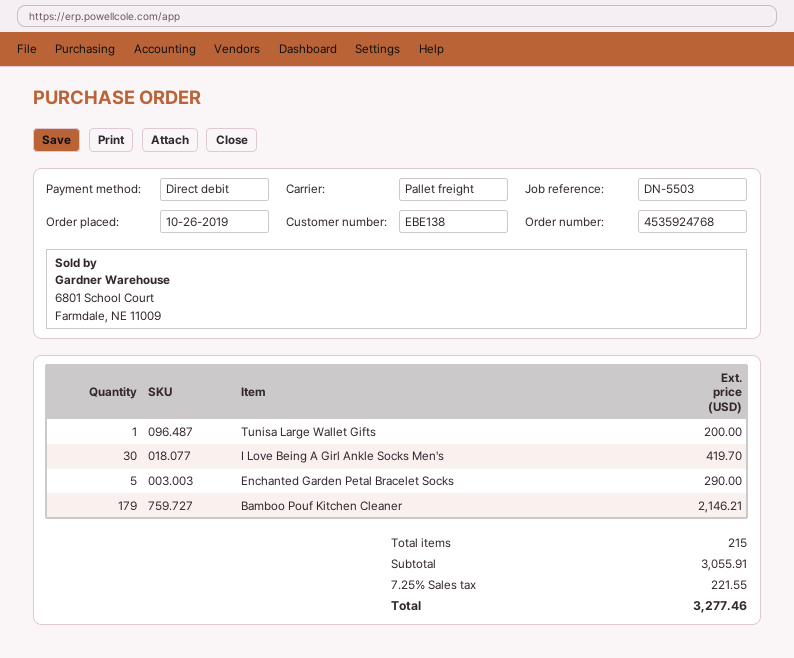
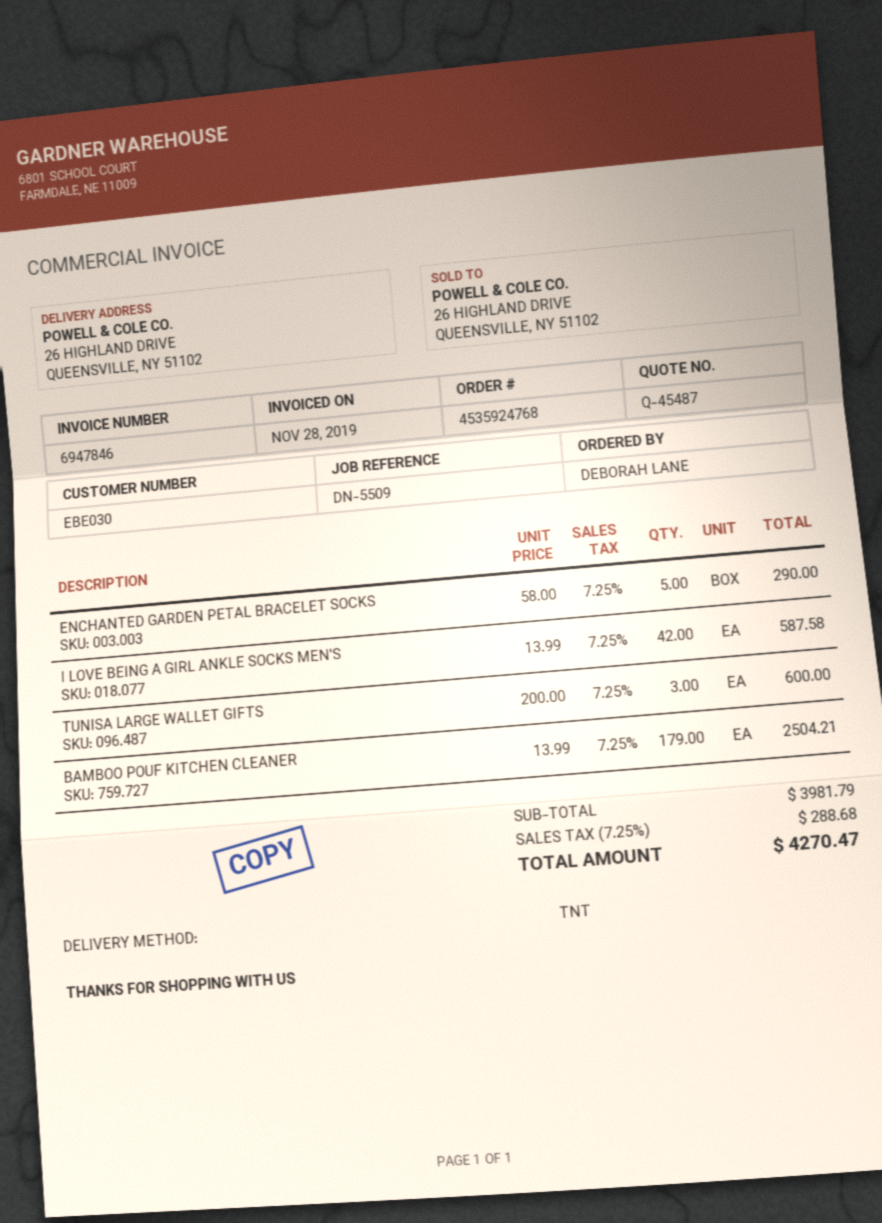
customer number: EBE138 -> EBE030
reference: DN-5503 -> DN-5509
shipping method: pallet freight -> TNT
Tunisa Large Wallet Gifts: 1 for 200.00 -> 3 for 600.00
I Love Being A Girl Ankle Socks Men's: 30 for 419.70 -> 42 for 587.58
Bamboo Pouf Kitchen Cleaner: 179 for 2146.21 -> 179 for 2504.21
subtotal: 3055.91 -> 3981.79
tax: 7.25% = 221.55 -> 7.25% = 288.68
total: 3277.46 -> 4270.47

